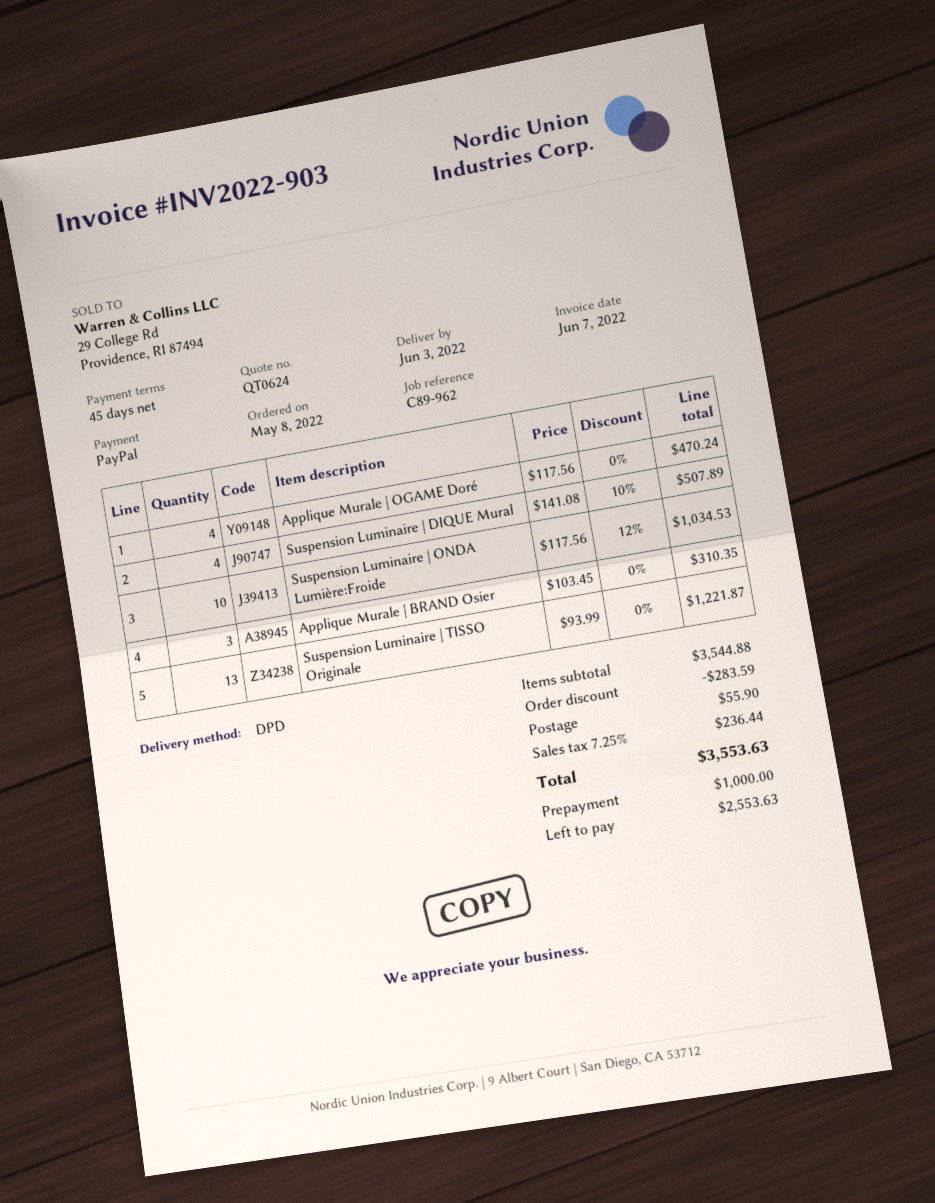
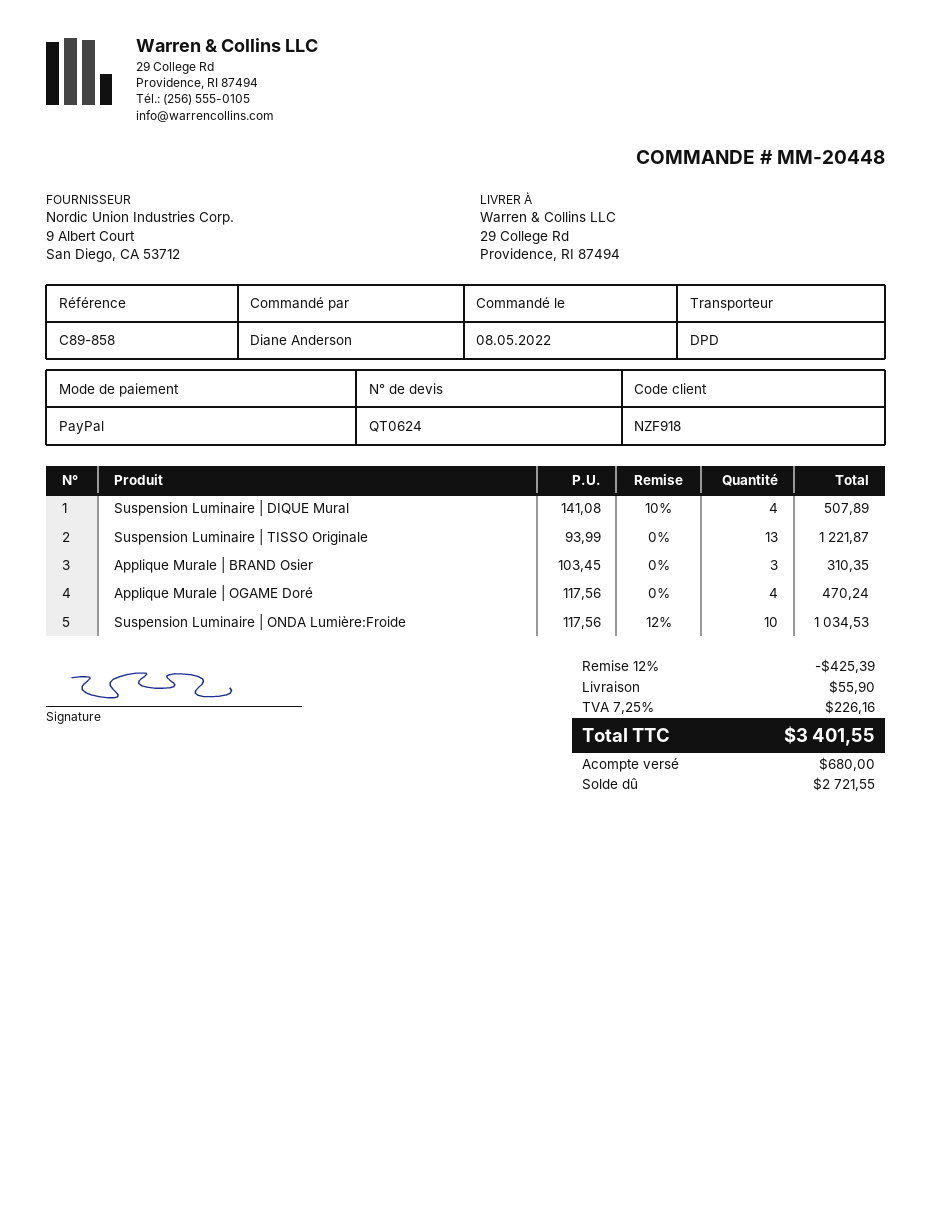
reference: C89-962 -> C89-858
discount: 283.59 -> 425.39
tax: 7.25% = 236.44 -> 7.25% = 226.16
total: 3553.63 -> 3401.55
deposit: 1000.00 -> 680.00
balance: 2553.63 -> 2721.55

